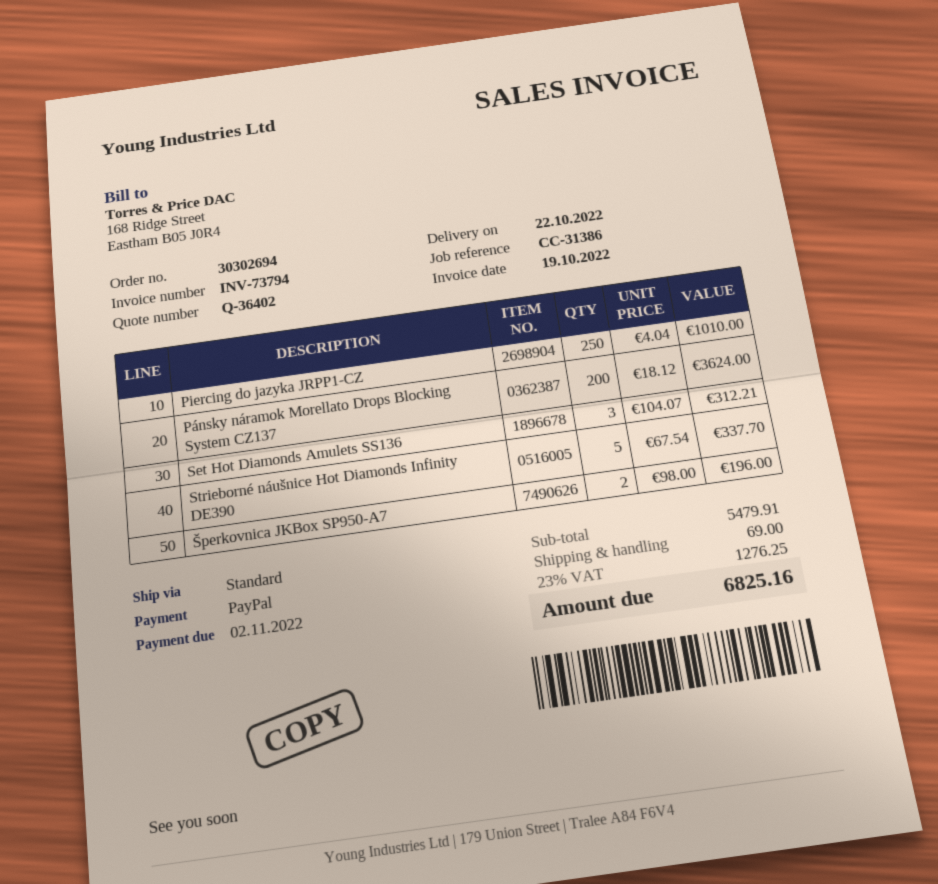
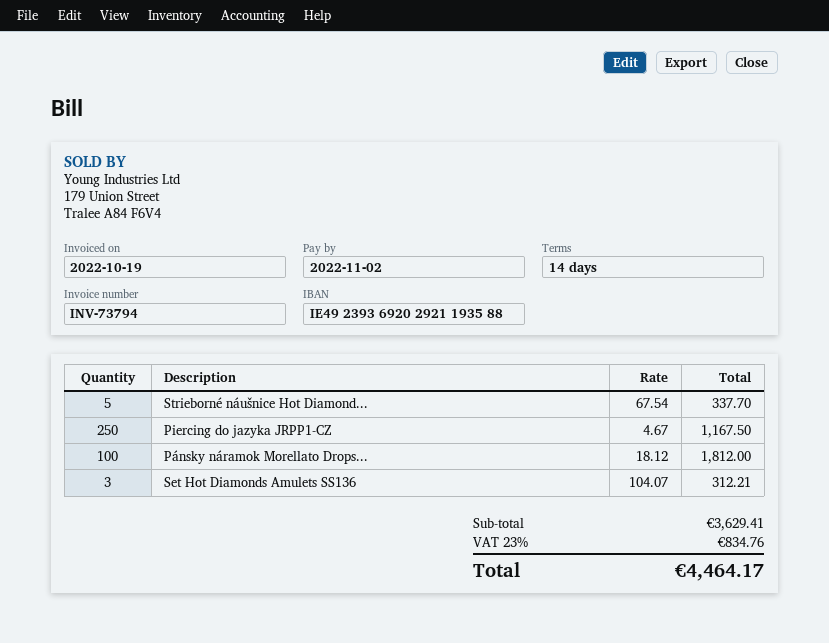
Piercing do jazyka JRPP1-CZ: 250 x 4.04 = 1010.00 -> 250 x 4.67 = 1167.50
Pánsky náramok Morellato Drops Blocking System CZ137: 200 x 18.12 = 3624.00 -> 100 x 18.12 = 1812.00
Šperkovnica JKBox SP950-A7: 2 x 98.00 = 196.00 -> none
subtotal: 5479.91 -> 3629.41
shipping: 69.00 -> none
tax: 23% = 1276.25 -> 23% = 834.76
total: 6825.16 -> 4464.17

